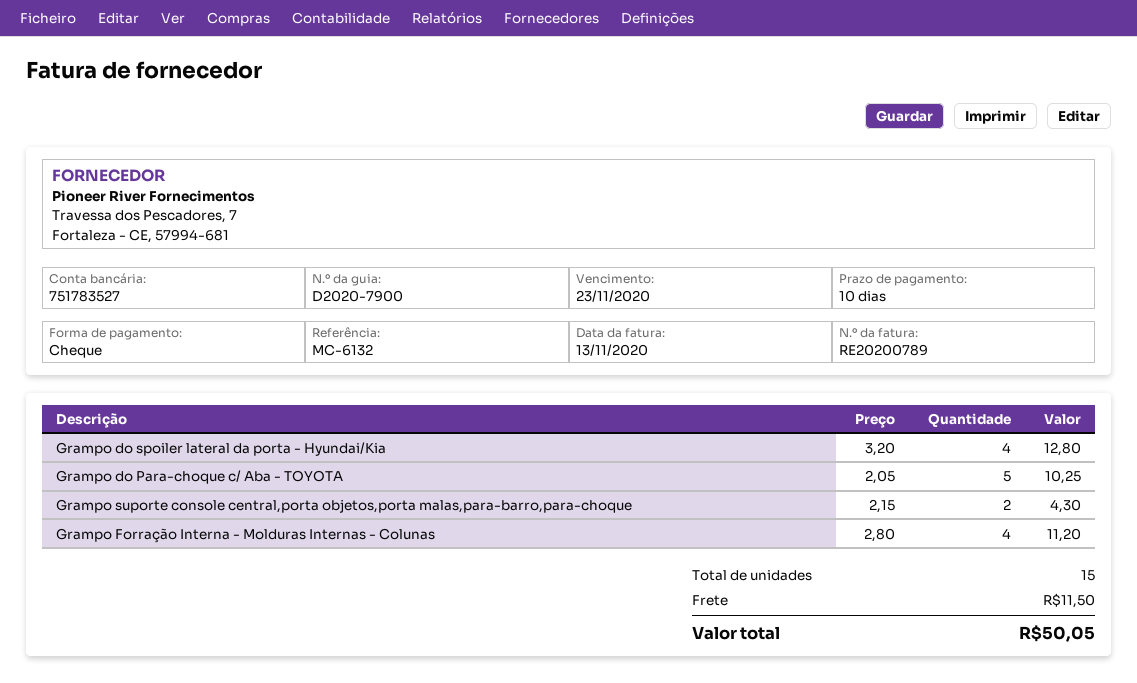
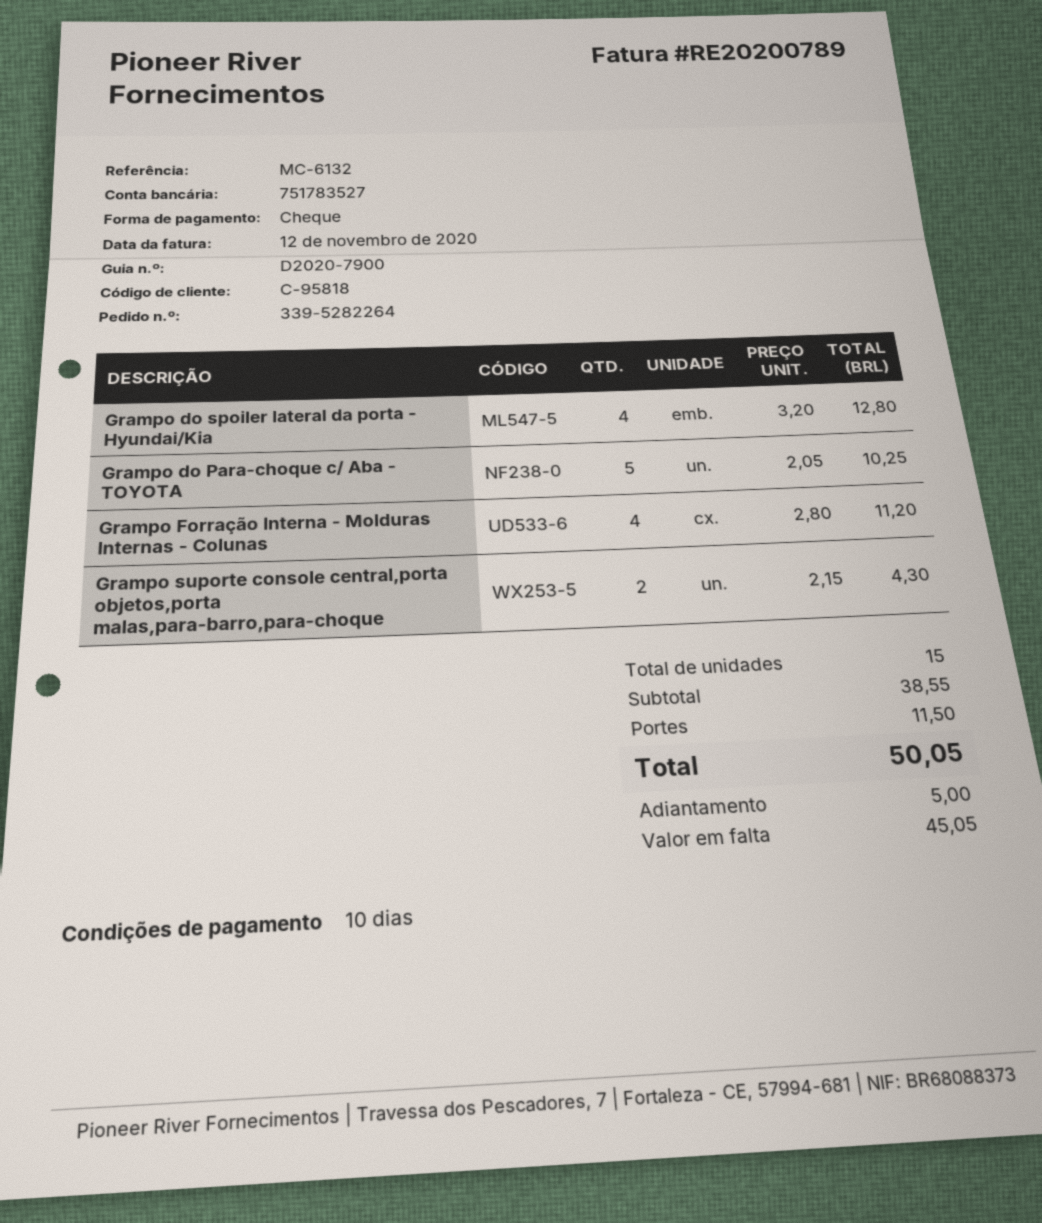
invoice date: 2020-11-13 -> 2020-11-12

